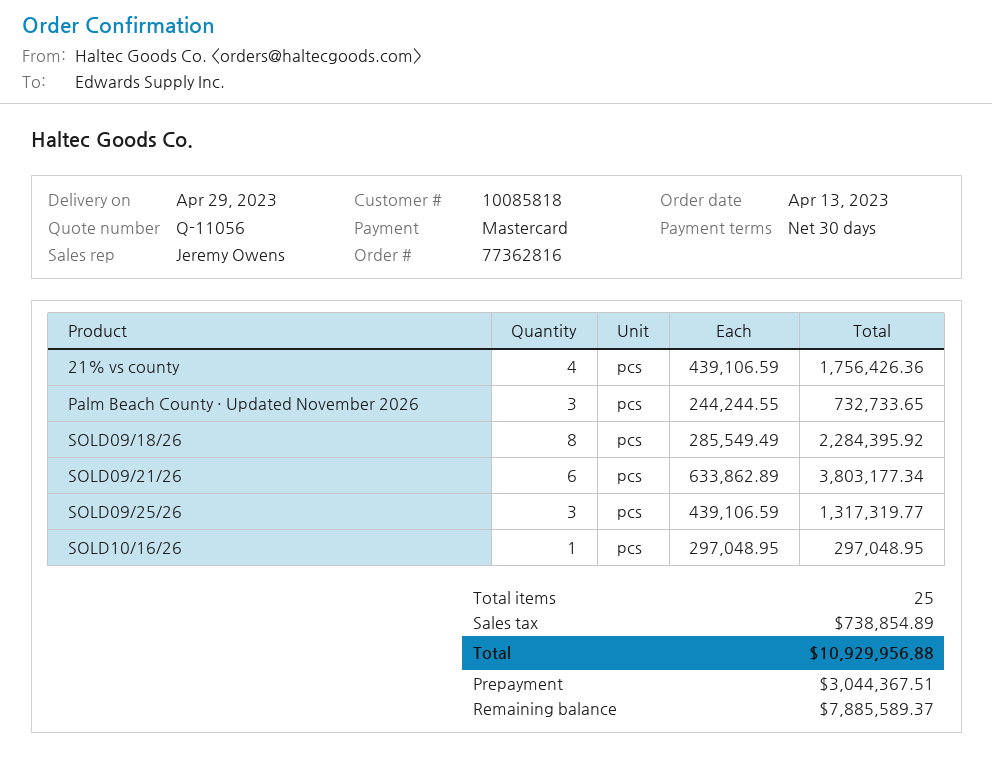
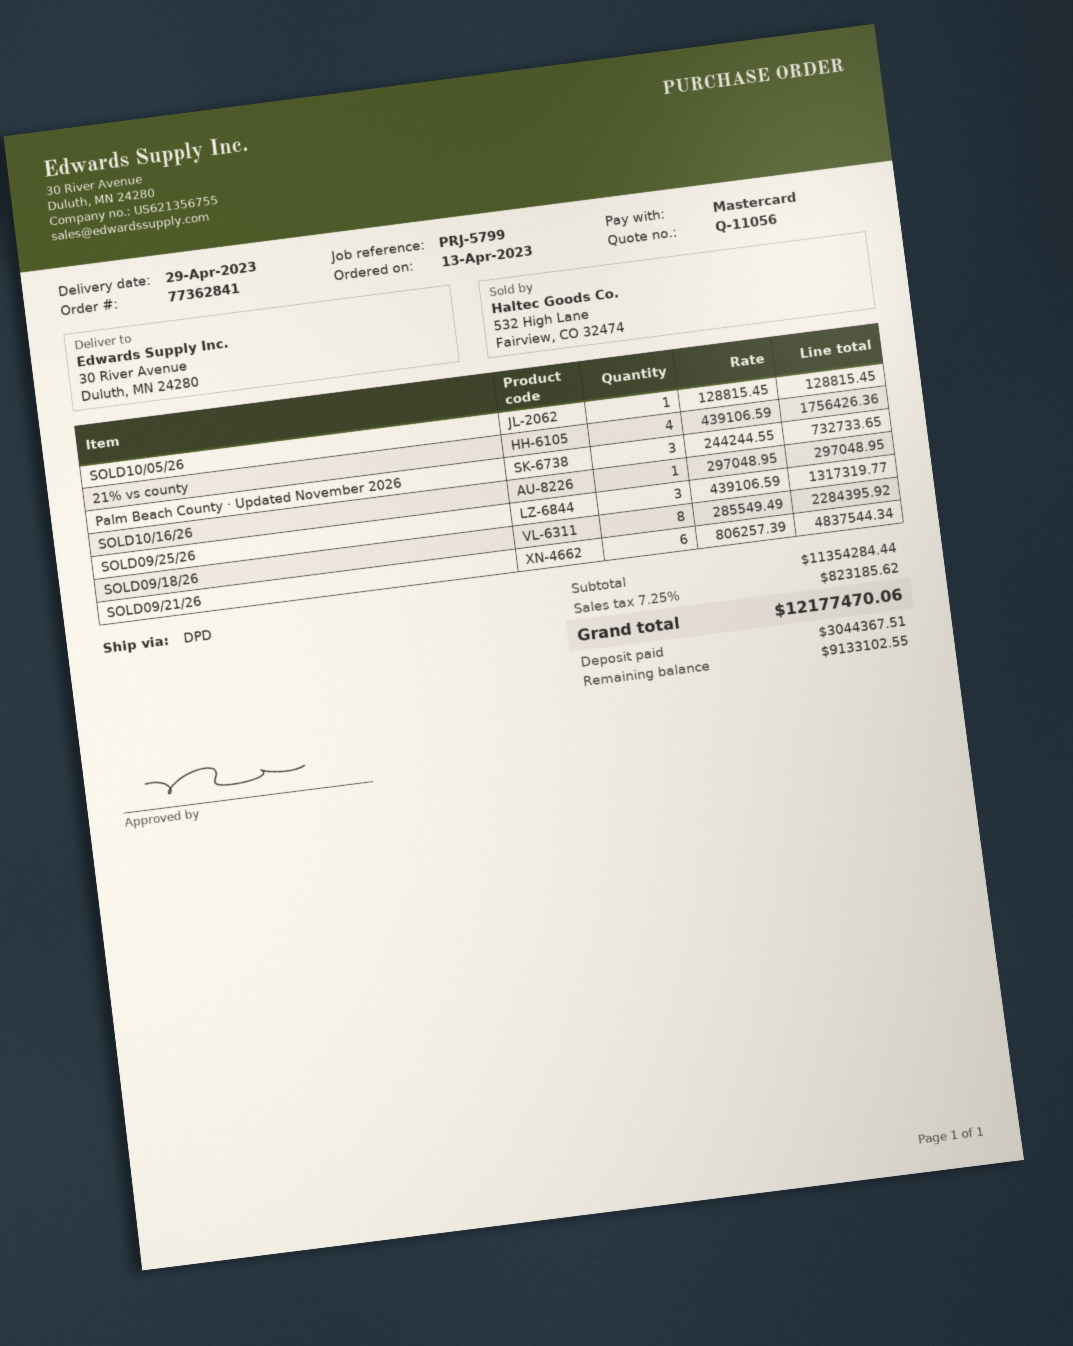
order number: 77362816 -> 77362841
SOLD09/21/26: 6 x 633862.89 = 3803177.34 -> 6 x 806257.39 = 4837544.34
SOLD10/05/26: none -> 1 x 128815.45 = 128815.45
tax: 738854.89 -> 823185.62
total: 10929956.88 -> 12177470.06
balance: 7885589.37 -> 9133102.55

